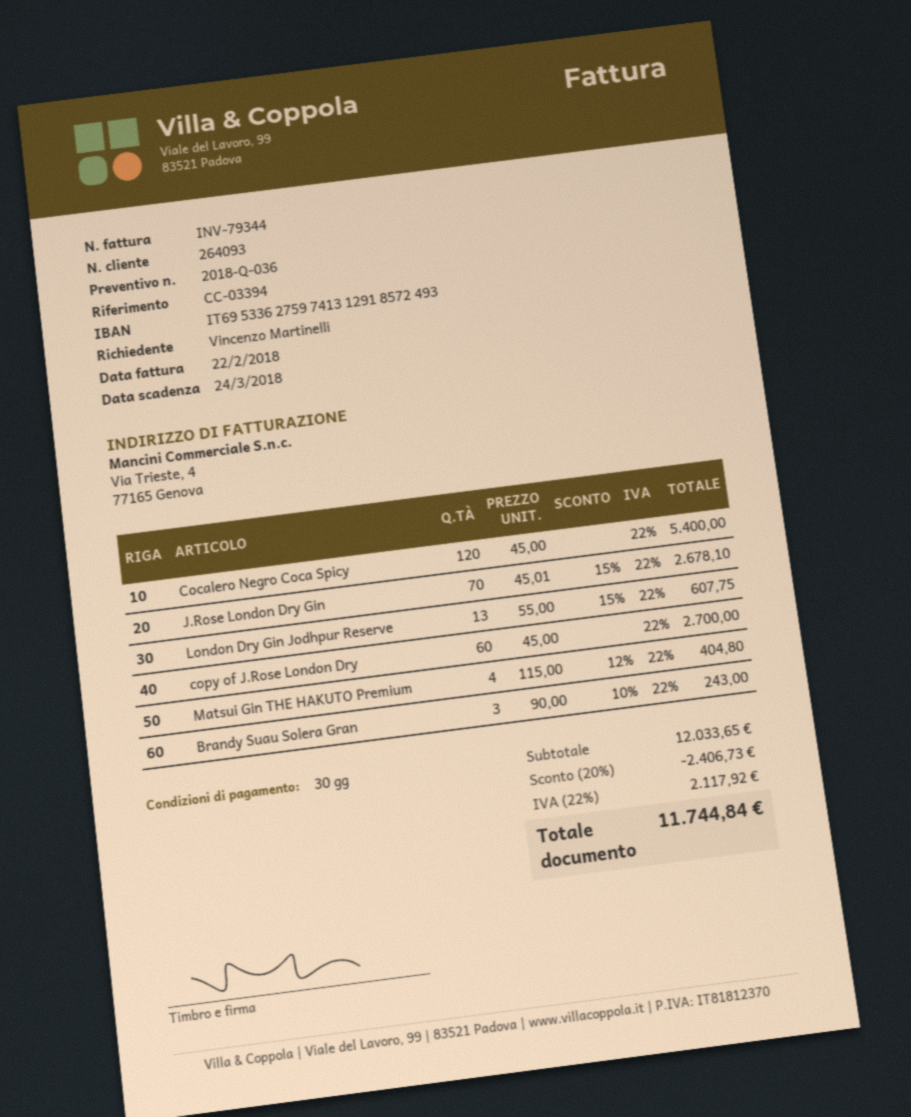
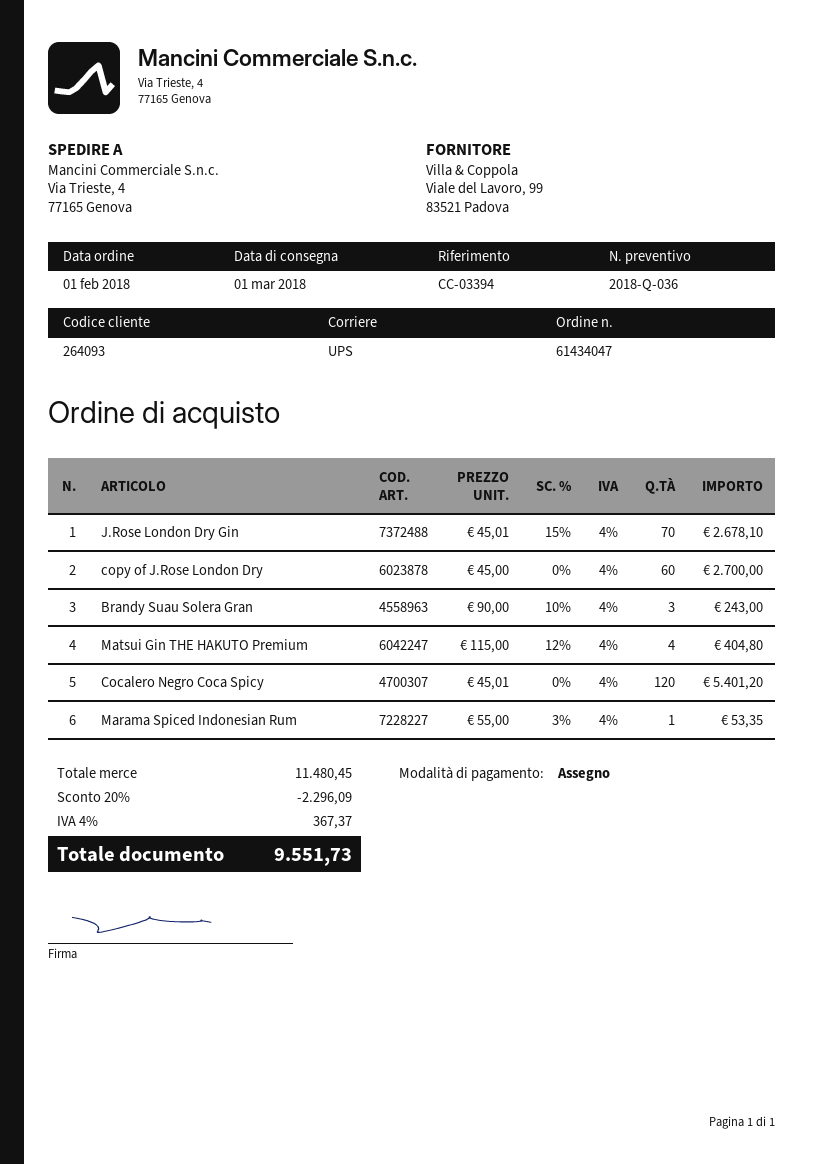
Cocalero Negro Coca Spicy: 120 x 45.00 = 5400.00 -> 120 x 45.01 = 5401.20
London Dry Gin Jodhpur Reserve: 13 x 55.00 - 15% = 607.75 -> none
Marama Spiced Indonesian Rum: none -> 1 x 55.00 - 3% = 53.35
subtotal: 12033.65 -> 11480.45
discount: 20% = 2406.73 -> 20% = 2296.09
tax: 22% = 2117.92 -> 4% = 367.37
total: 11744.84 -> 9551.73

